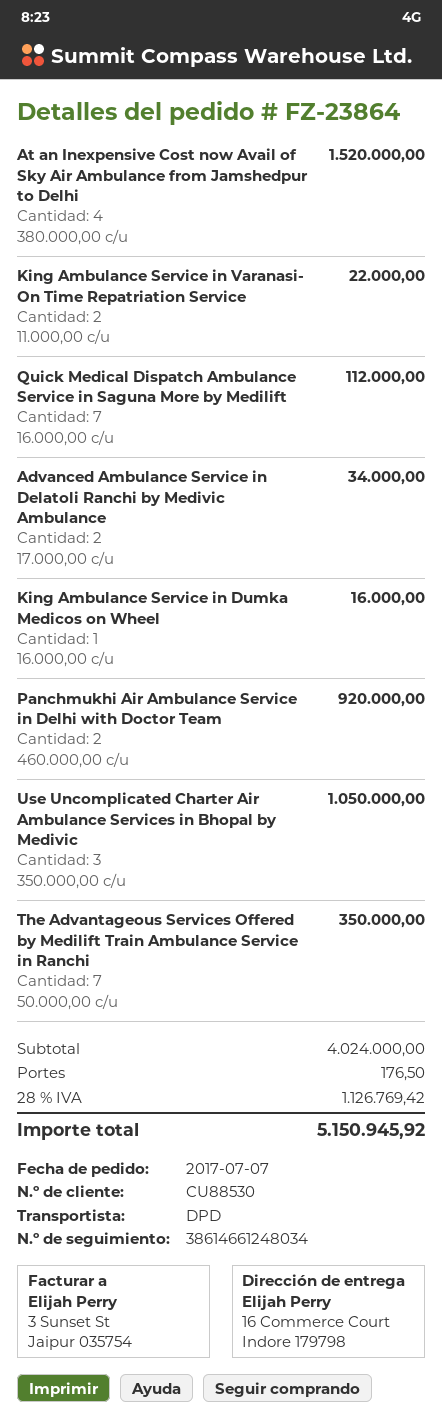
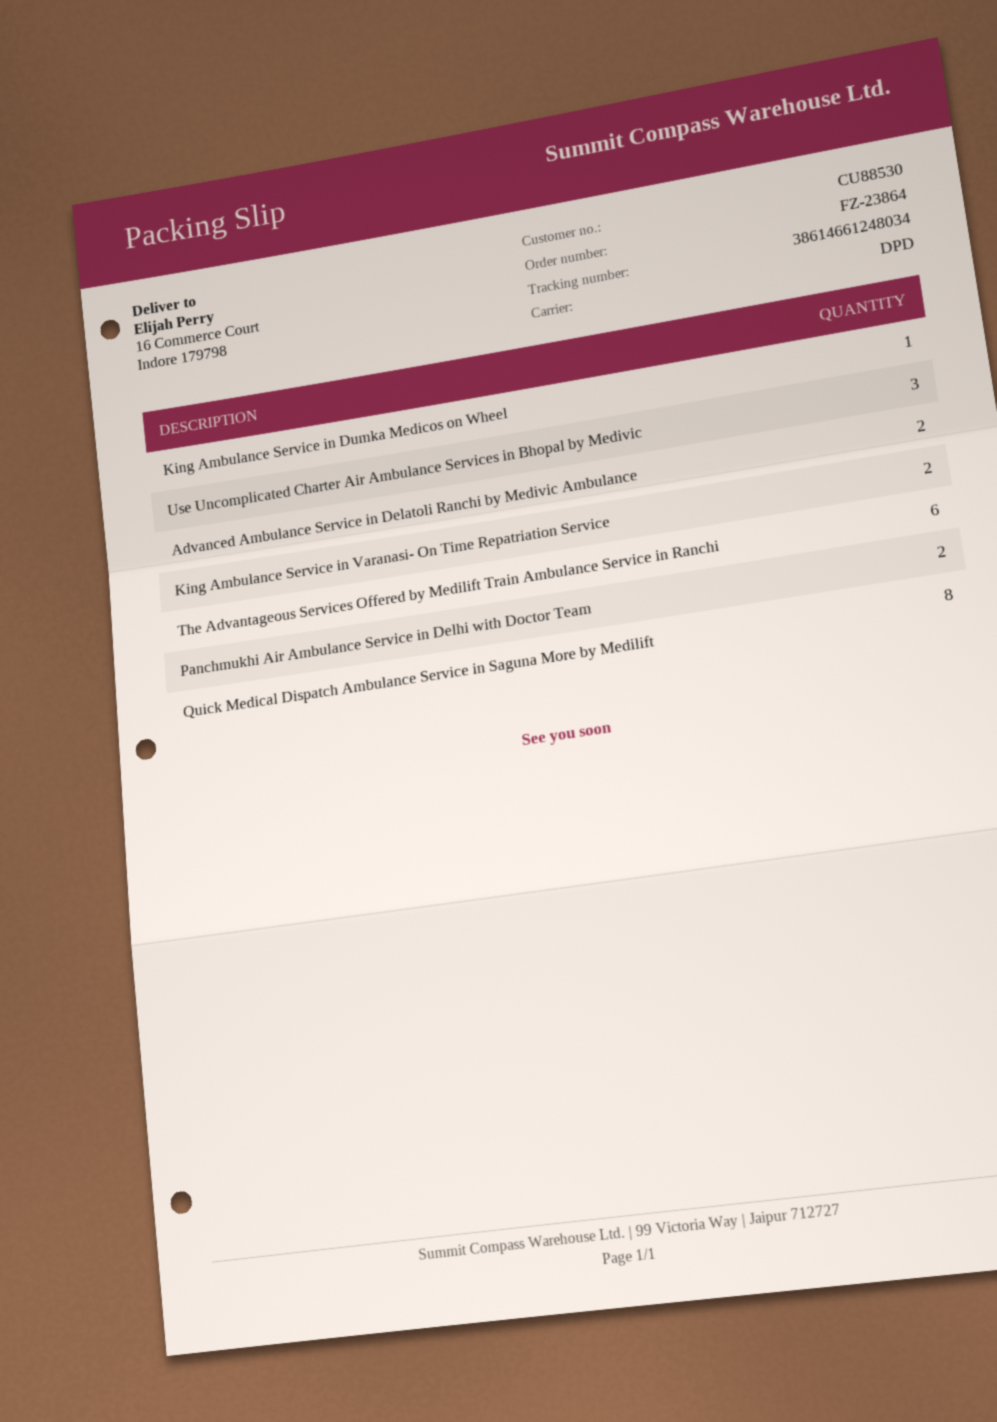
At an Inexpensive Cost now Avail of Sky Air Ambulance from Jamshedpur to Delhi: 4 -> none
Quick Medical Dispatch Ambulance Service in Saguna More by Medilift: 7 -> 8
The Advantageous Services Offered by Medilift Train Ambulance Service in Ranchi: 7 -> 6

